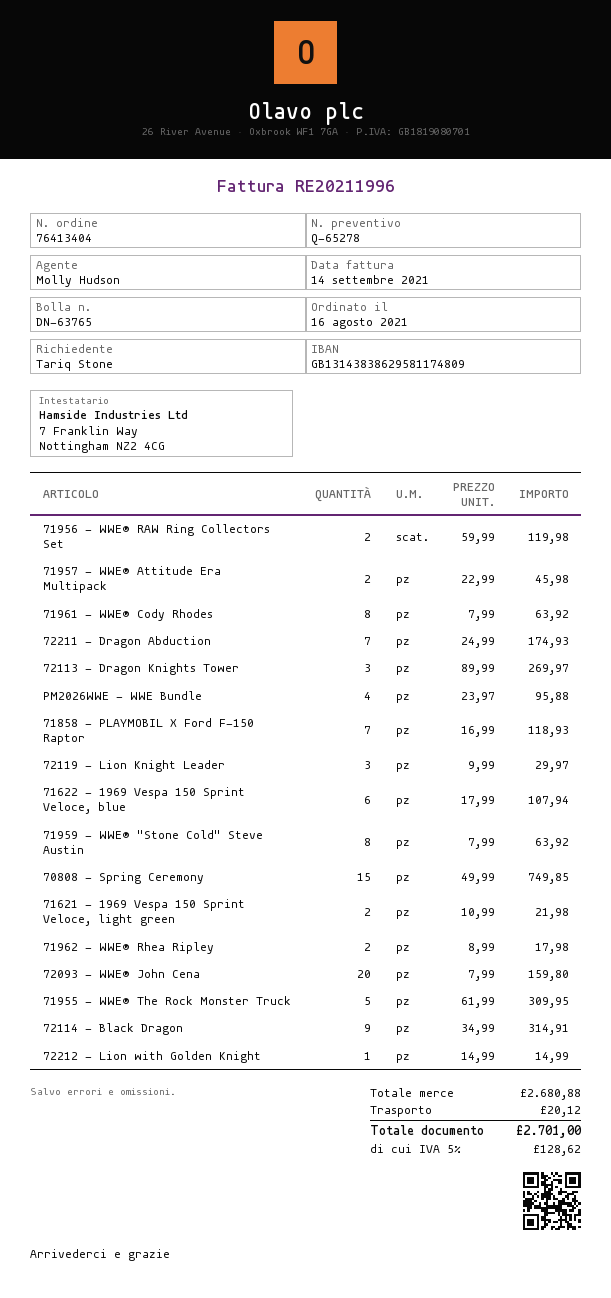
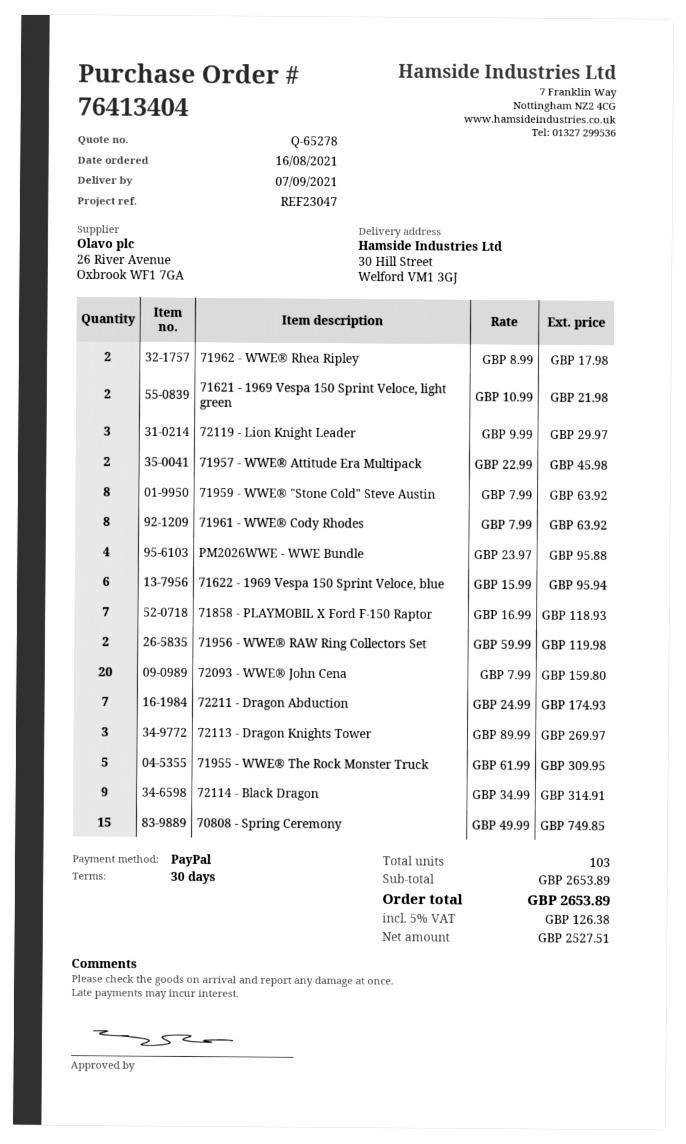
71622 - 1969 Vespa 150 Sprint Veloce, blue: 6 x 17.99 = 107.94 -> 6 x 15.99 = 95.94
72212 - Lion with Golden Knight: 1 x 14.99 = 14.99 -> none
subtotal: 2680.88 -> 2653.89
shipping: 20.12 -> none
tax: 5% = 128.62 -> 5% = 126.38
total: 2701.00 -> 2653.89

